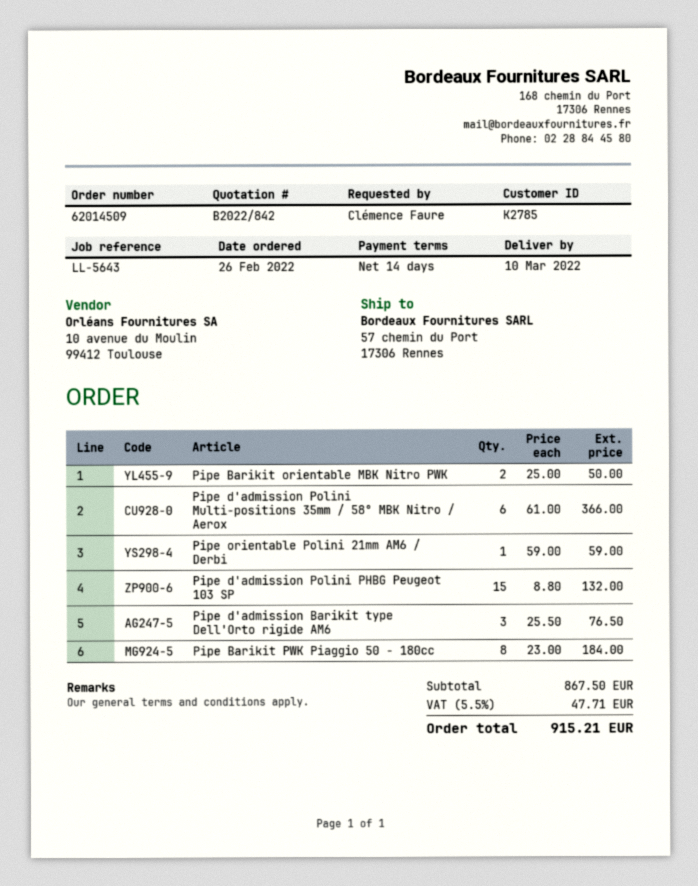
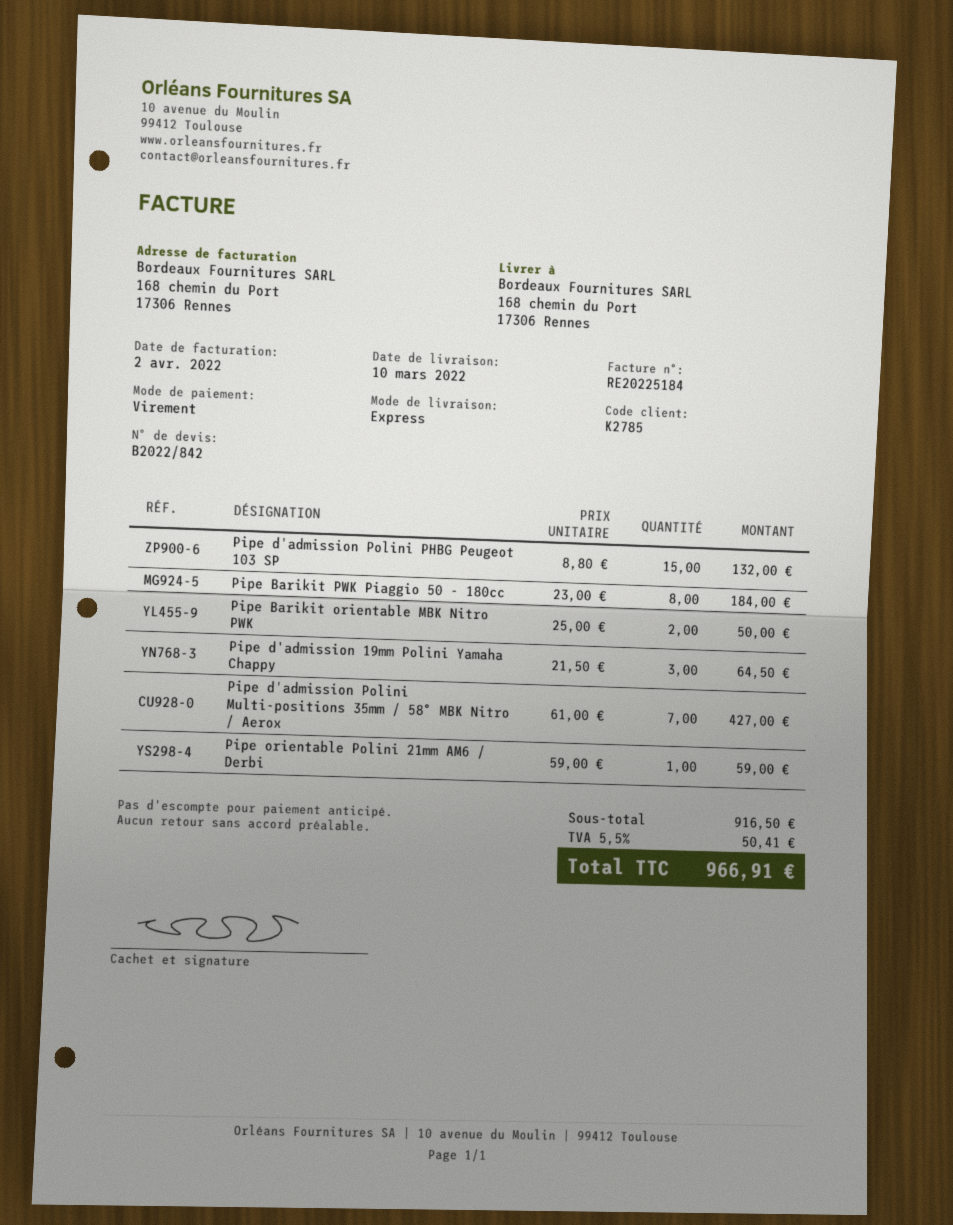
ship to: 57 chemin du Port, 17306 Rennes -> 168 chemin du Port, 17306 Rennes
Pipe d'admission Polini Multi-positions 35mm / 58° MBK Nitro / Aerox: 6 x 61.00 = 366.00 -> 7 x 61.00 = 427.00
Pipe d'admission Barikit type Dell'Orto rigide AM6: 3 x 25.50 = 76.50 -> none
Pipe d'admission 19mm Polini Yamaha Chappy: none -> 3 x 21.50 = 64.50
subtotal: 867.50 -> 916.50
tax: 5.5% = 47.71 -> 5.5% = 50.41
total: 915.21 -> 966.91

